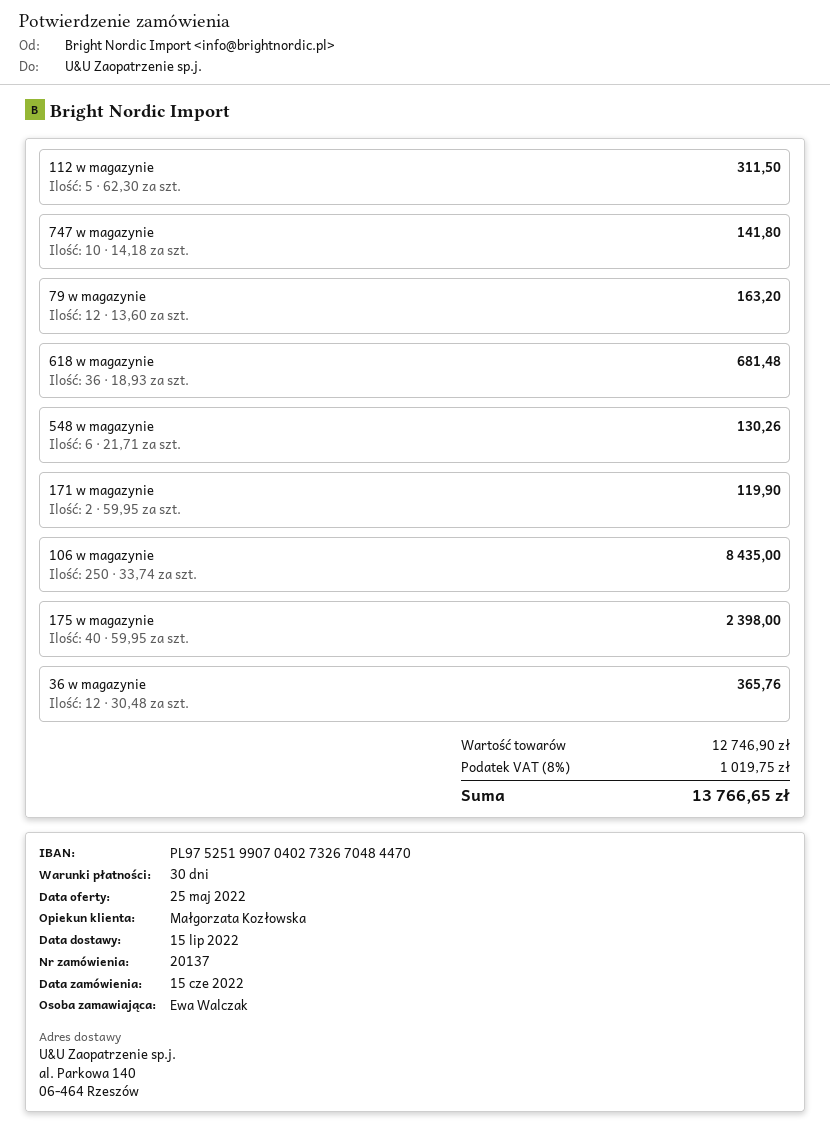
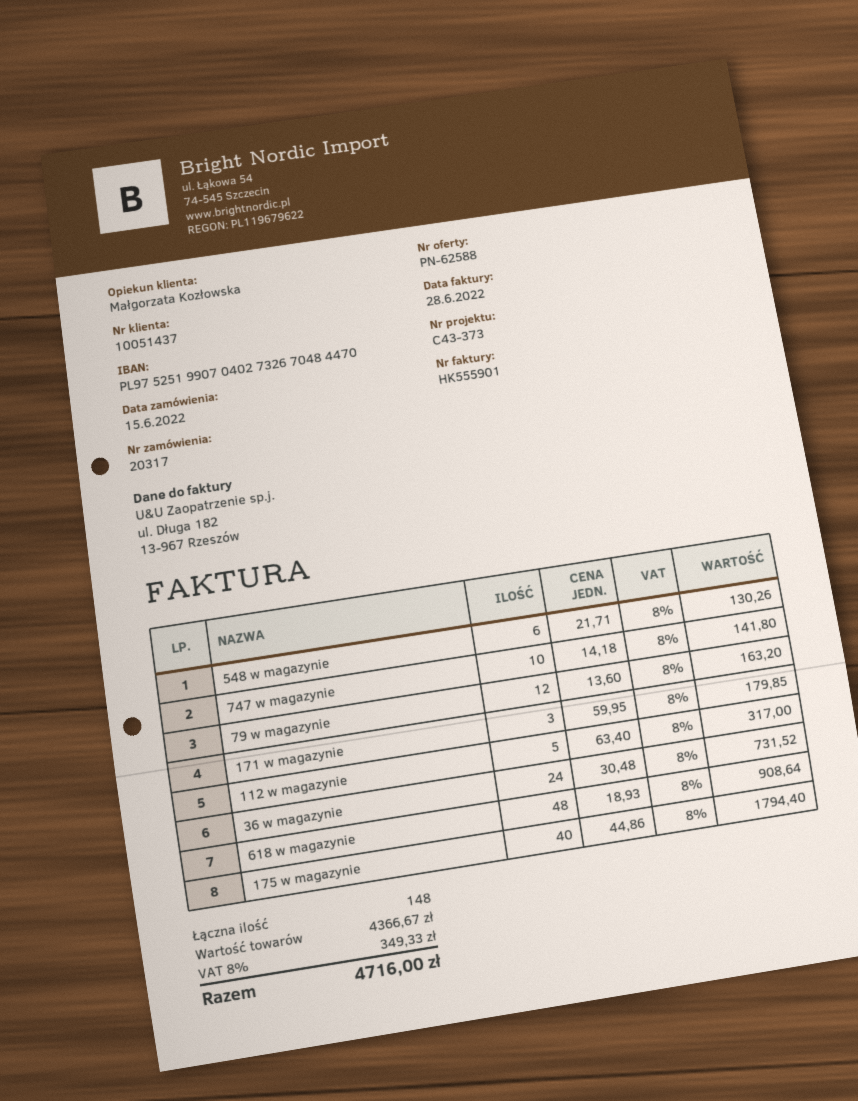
order number: 20137 -> 20317
112 w magazynie: 5 x 62.30 = 311.50 -> 5 x 63.40 = 317.00
618 w magazynie: 36 x 18.93 = 681.48 -> 48 x 18.93 = 908.64
171 w magazynie: 2 x 59.95 = 119.90 -> 3 x 59.95 = 179.85
106 w magazynie: 250 x 33.74 = 8435.00 -> none
175 w magazynie: 40 x 59.95 = 2398.00 -> 40 x 44.86 = 1794.40
36 w magazynie: 12 x 30.48 = 365.76 -> 24 x 30.48 = 731.52
subtotal: 12746.90 -> 4366.67
tax: 8% = 1019.75 -> 8% = 349.33
total: 13766.65 -> 4716.00

